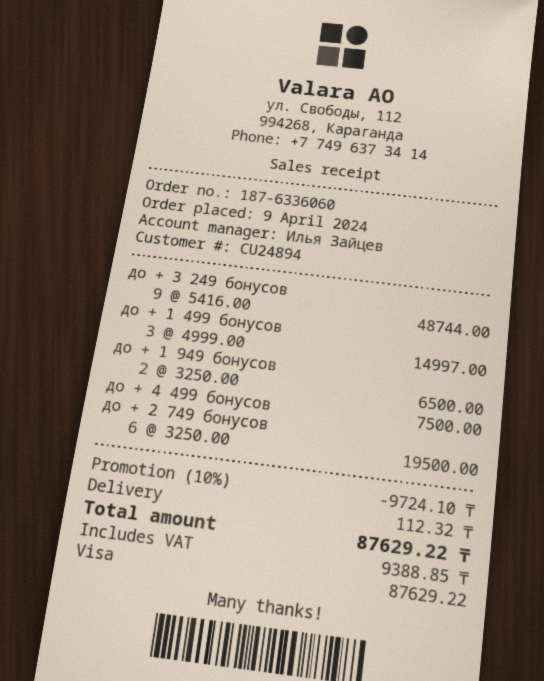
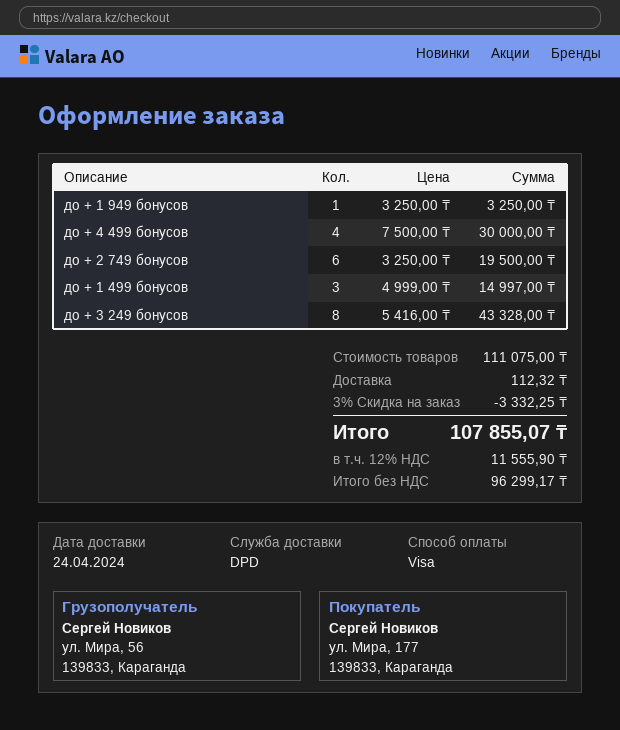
до + 3 249 бонусов: 9 x 5416.00 = 48744.00 -> 8 x 5416.00 = 43328.00
до + 1 949 бонусов: 2 x 3250.00 = 6500.00 -> 1 x 3250.00 = 3250.00
до + 4 499 бонусов: 1 x 7500.00 = 7500.00 -> 4 x 7500.00 = 30000.00
discount: 10% = 9724.10 -> 3% = 3332.25
tax: 9388.85 -> 11555.90
total: 87629.22 -> 107855.07

